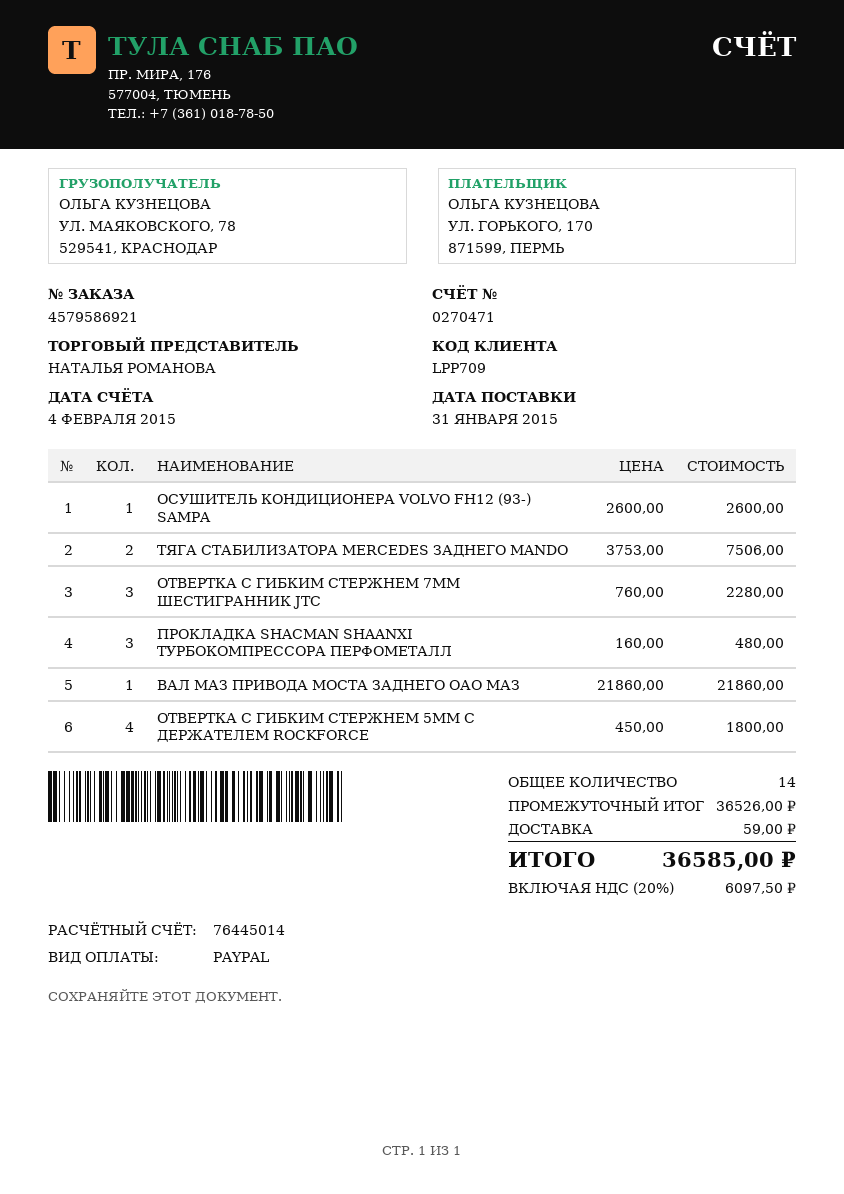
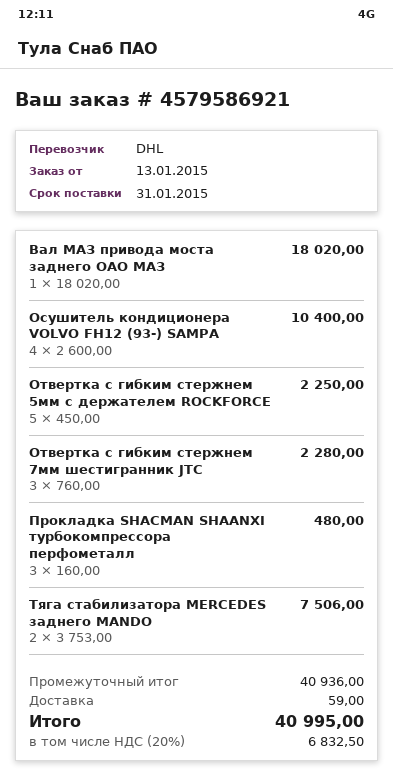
ОСУШИТЕЛЬ КОНДИЦИОНЕРА VOLVO FH12 (93-) SAMPA: 1 x 2600.00 = 2600.00 -> 4 x 2600.00 = 10400.00
ВАЛ МАЗ ПРИВОДА МОСТА ЗАДНЕГО ОАО МАЗ: 1 x 21860.00 = 21860.00 -> 1 x 18020.00 = 18020.00
ОТВЕРТКА С ГИБКИМ СТЕРЖНЕМ 5ММ С ДЕРЖАТЕЛЕМ ROCKFORCE: 4 x 450.00 = 1800.00 -> 5 x 450.00 = 2250.00
subtotal: 36526.00 -> 40936.00
tax: 20% = 6097.50 -> 20% = 6832.50
total: 36585.00 -> 40995.00

